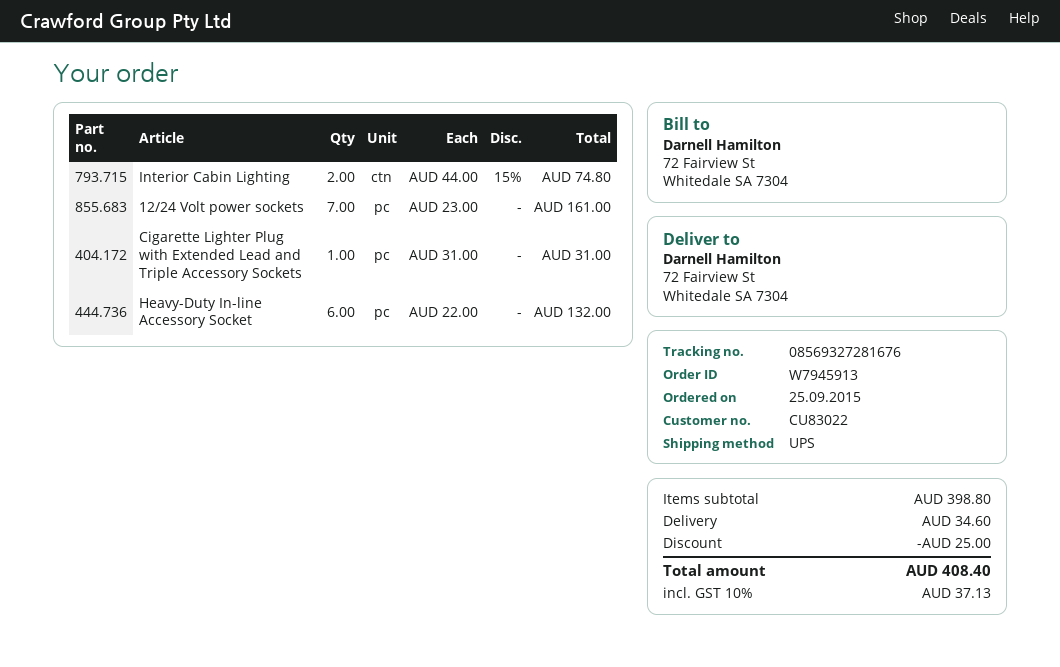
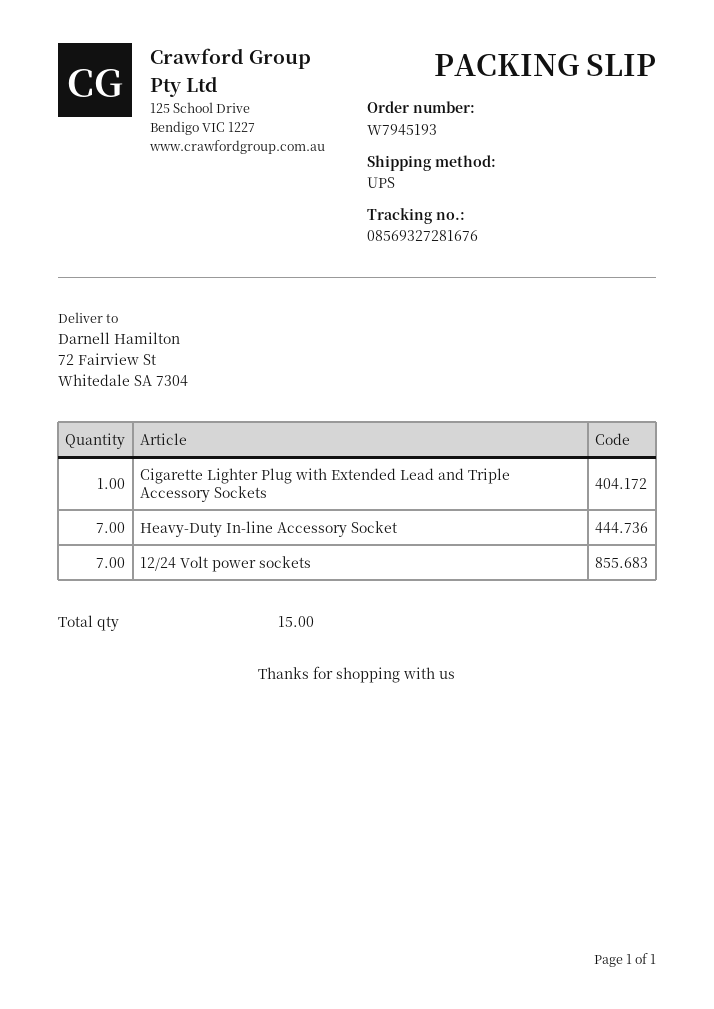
order number: W7945913 -> W7945193
Interior Cabin Lighting: 2 -> none
Heavy-Duty In-line Accessory Socket: 6 -> 7

